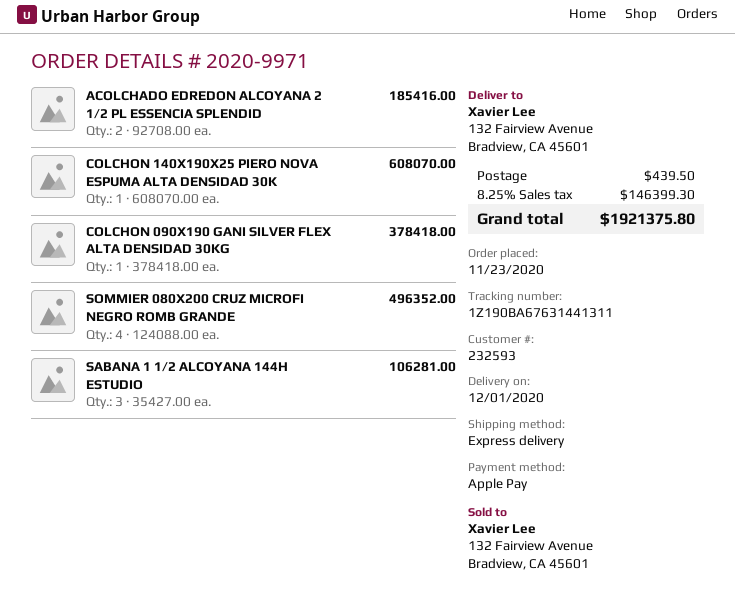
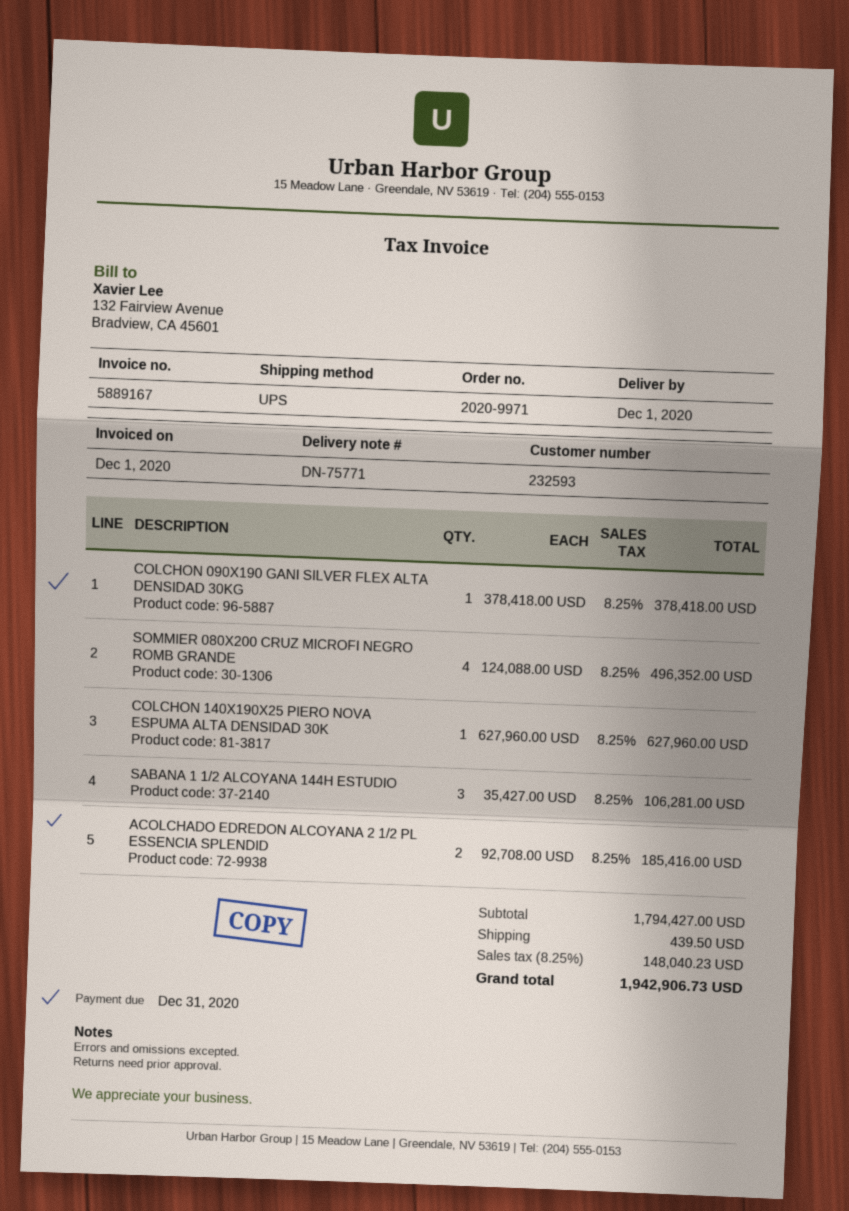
shipping method: express -> UPS
COLCHON 140X190X25 PIERO NOVA ESPUMA ALTA DENSIDAD 30K: 1 x 608070.00 = 608070.00 -> 1 x 627960.00 = 627960.00
tax: 8.25% = 146399.30 -> 8.25% = 148040.23
total: 1921375.80 -> 1942906.73

